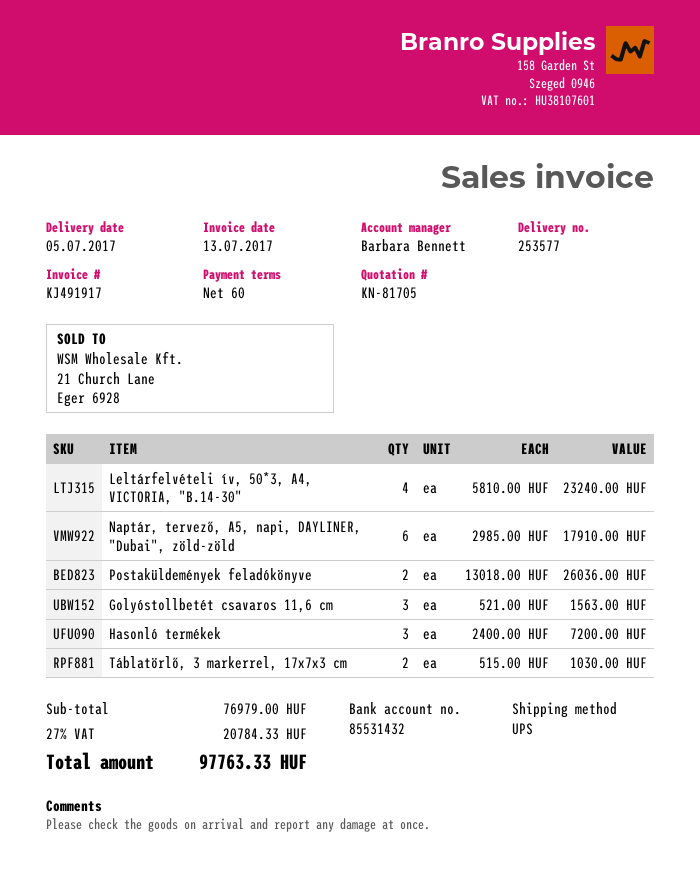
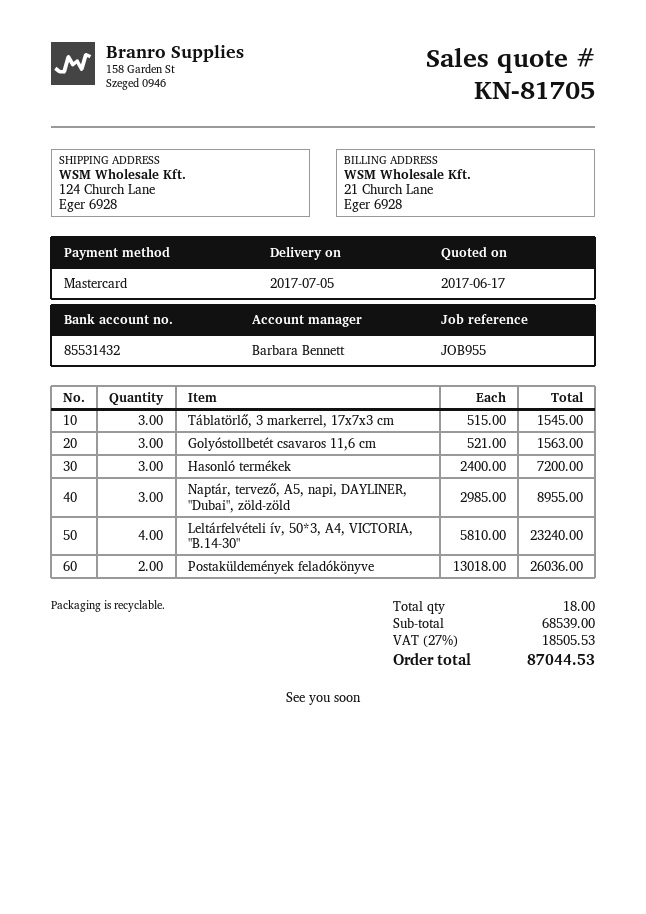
Naptár, tervező, A5, napi, DAYLINER, "Dubai", zöld-zöld: 6 x 2985.00 = 17910.00 -> 3 x 2985.00 = 8955.00
Táblatörlő, 3 markerrel, 17x7x3 cm: 2 x 515.00 = 1030.00 -> 3 x 515.00 = 1545.00
subtotal: 76979.00 -> 68539.00
tax: 27% = 20784.33 -> 27% = 18505.53
total: 97763.33 -> 87044.53

